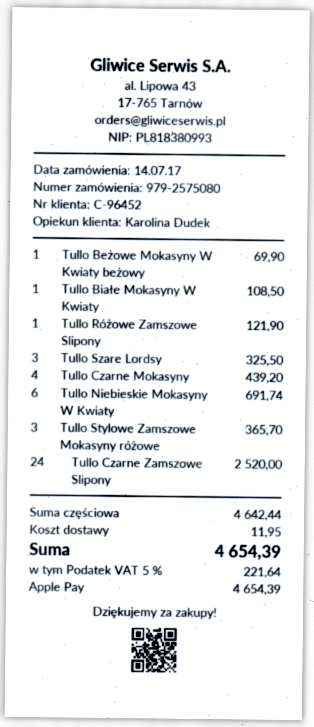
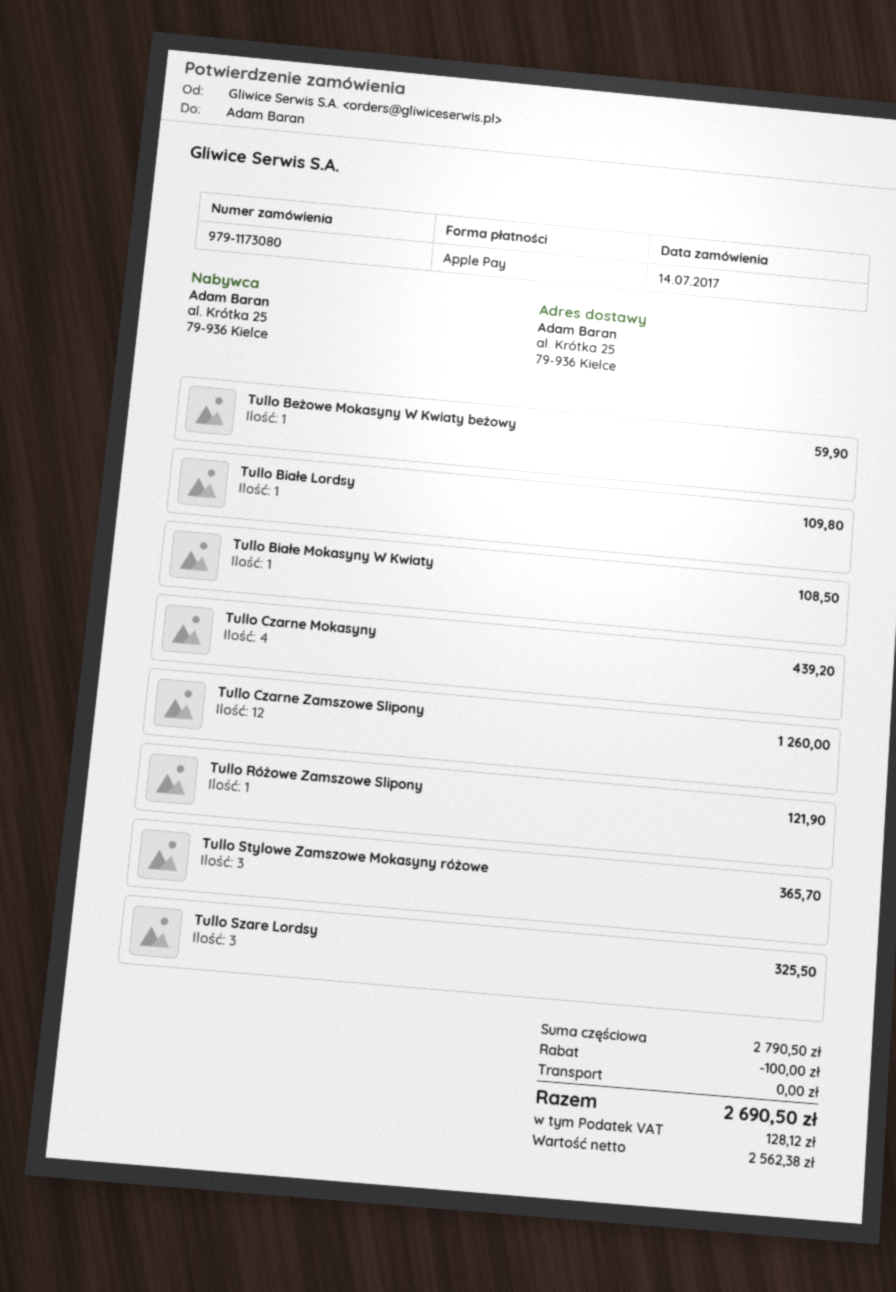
order number: 979-2575080 -> 979-1173080
Tullo Beżowe Mokasyny W Kwiaty beżowy: 1 for 69.90 -> 1 for 59.90
Tullo Niebieskie Mokasyny W Kwiaty: 6 for 691.74 -> none
Tullo Czarne Zamszowe Slipony: 24 for 2520.00 -> 12 for 1260.00
Tullo Białe Lordsy: none -> 1 for 109.80
subtotal: 4642.44 -> 2790.50
discount: none -> 100.00
shipping: 11.95 -> 0.00
tax: 221.64 -> 128.12
total: 4654.39 -> 2690.50

